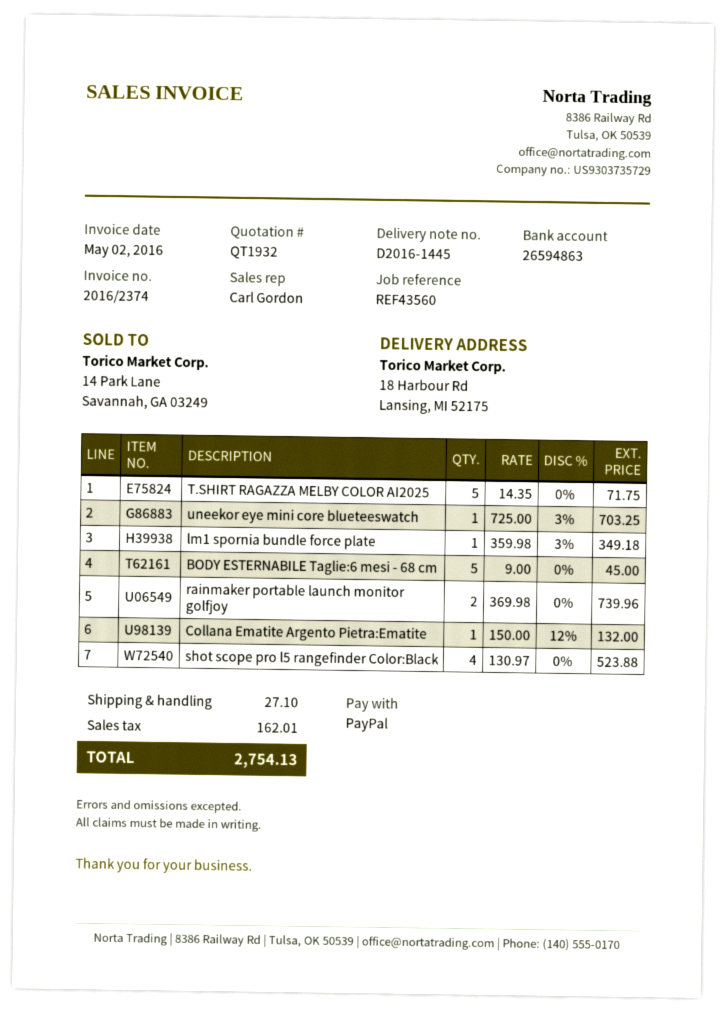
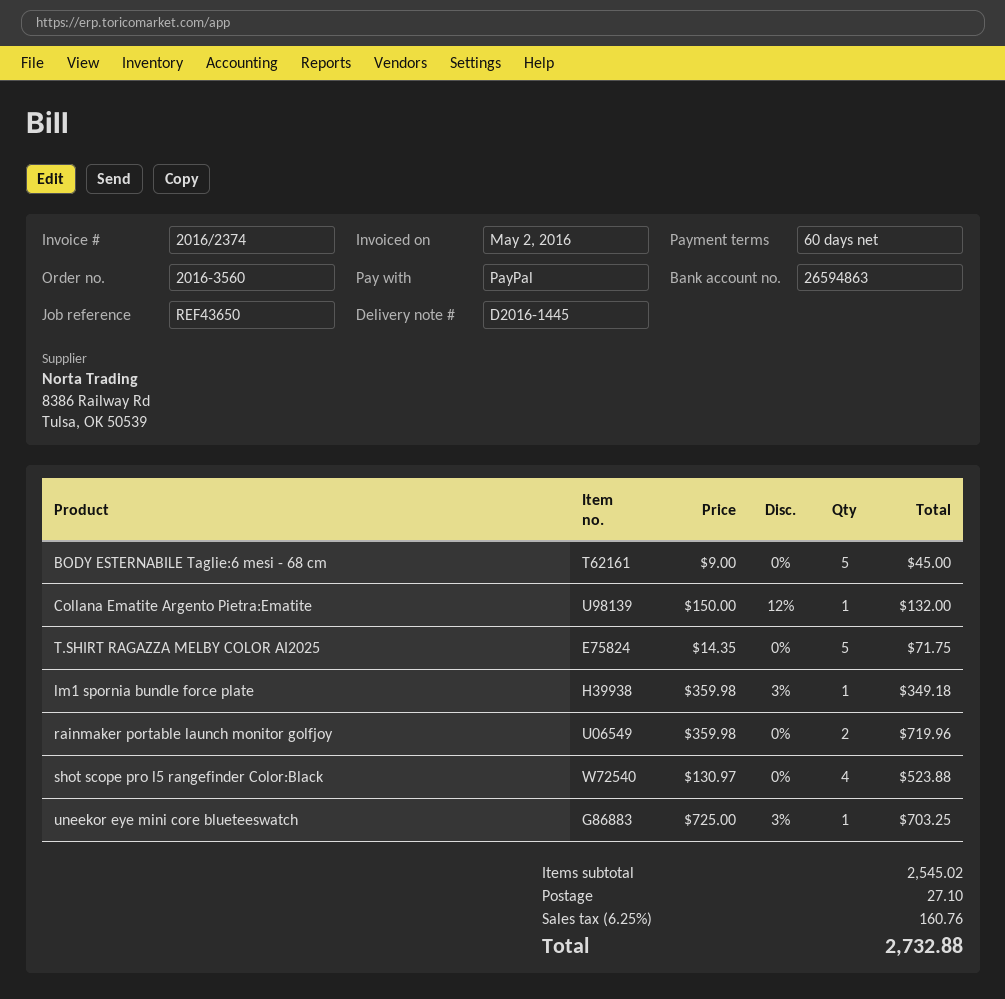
reference: REF43560 -> REF43650
rainmaker portable launch monitor golfjoy: 2 x 369.98 = 739.96 -> 2 x 359.98 = 719.96
tax: 162.01 -> 160.76
total: 2754.13 -> 2732.88

